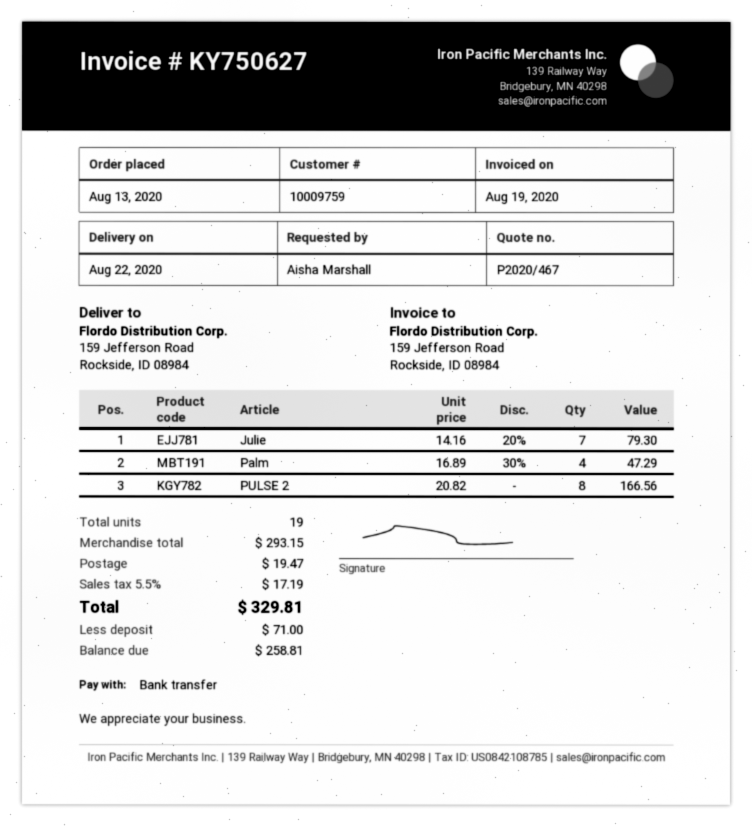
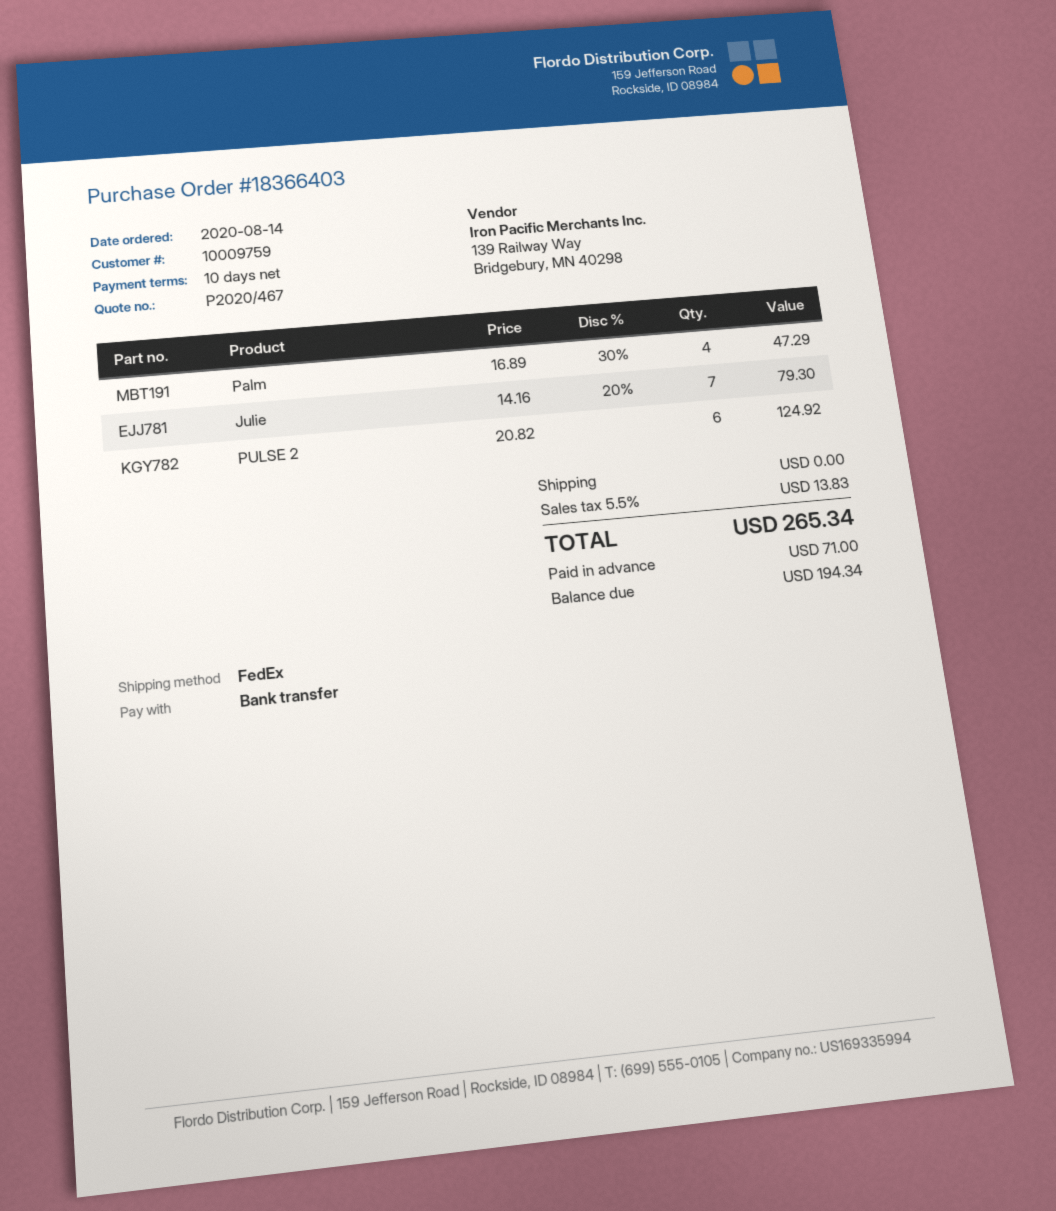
order date: 2020-08-13 -> 2020-08-14
PULSE 2: 8 x 20.82 = 166.56 -> 6 x 20.82 = 124.92
shipping: 19.47 -> 0.00
tax: 5.5% = 17.19 -> 5.5% = 13.83
total: 329.81 -> 265.34
balance: 258.81 -> 194.34

